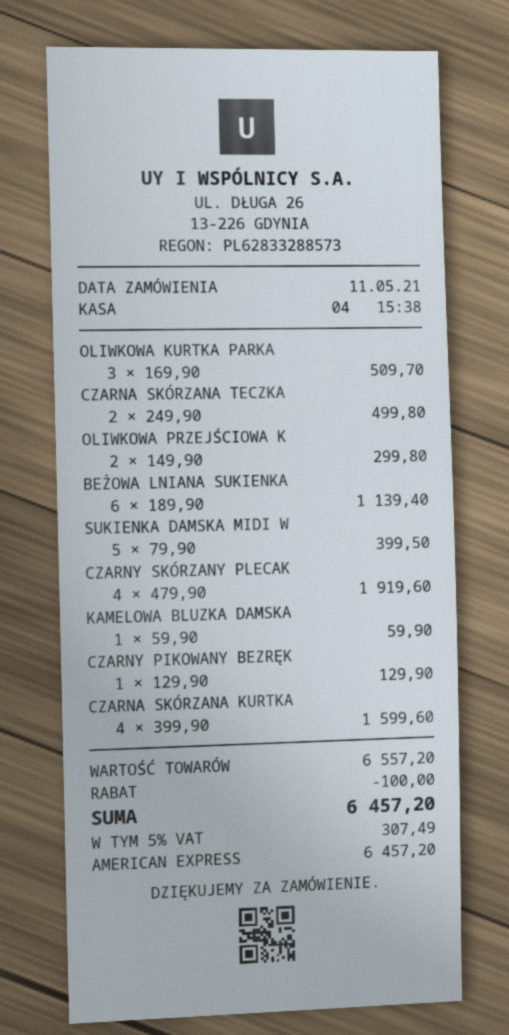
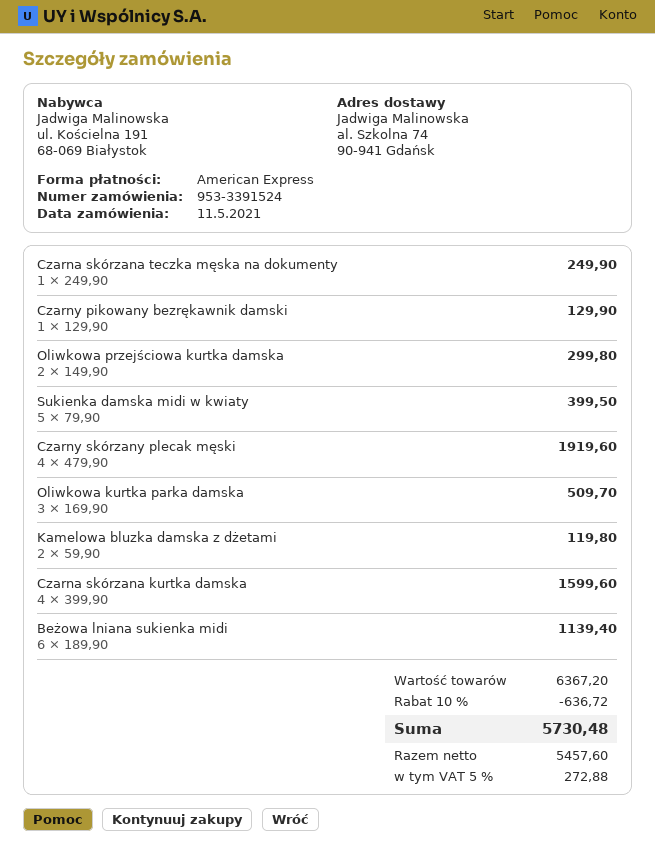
CZARNA SKÓRZANA TECZKA: 2 x 249.90 = 499.80 -> 1 x 249.90 = 249.90
KAMELOWA BLUZKA DAMSKA: 1 x 59.90 = 59.90 -> 2 x 59.90 = 119.80
subtotal: 6557.20 -> 6367.20
discount: 100.00 -> 636.72
tax: 5% = 307.49 -> 5% = 272.88
total: 6457.20 -> 5730.48

